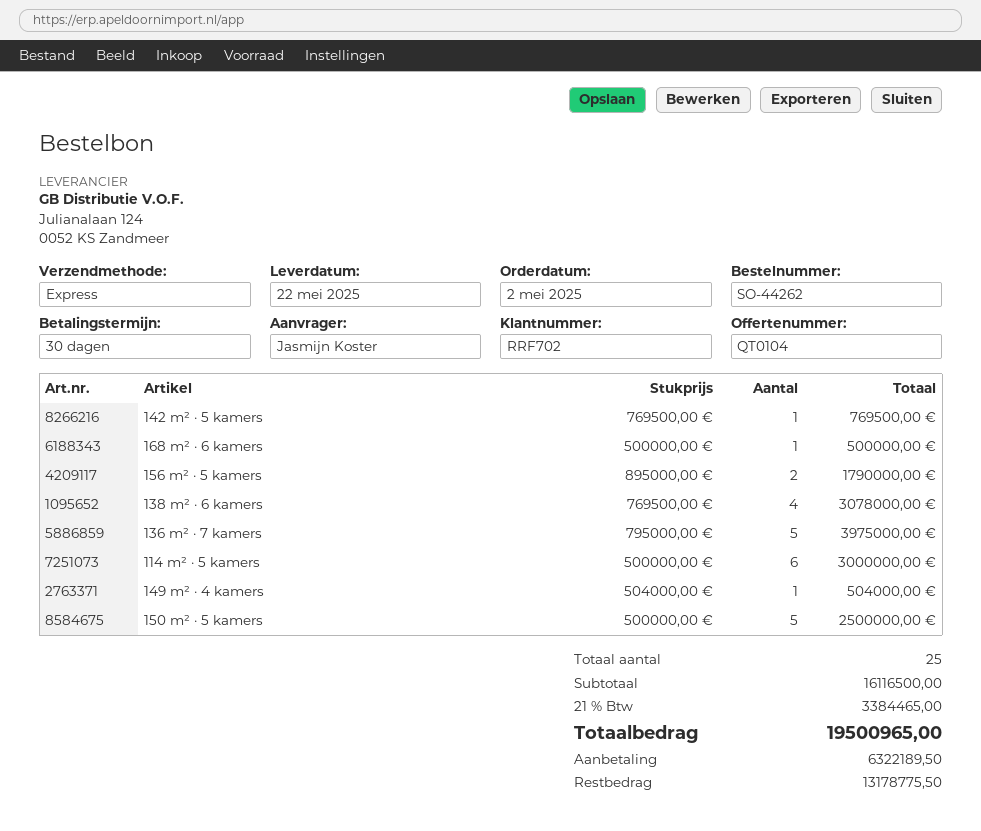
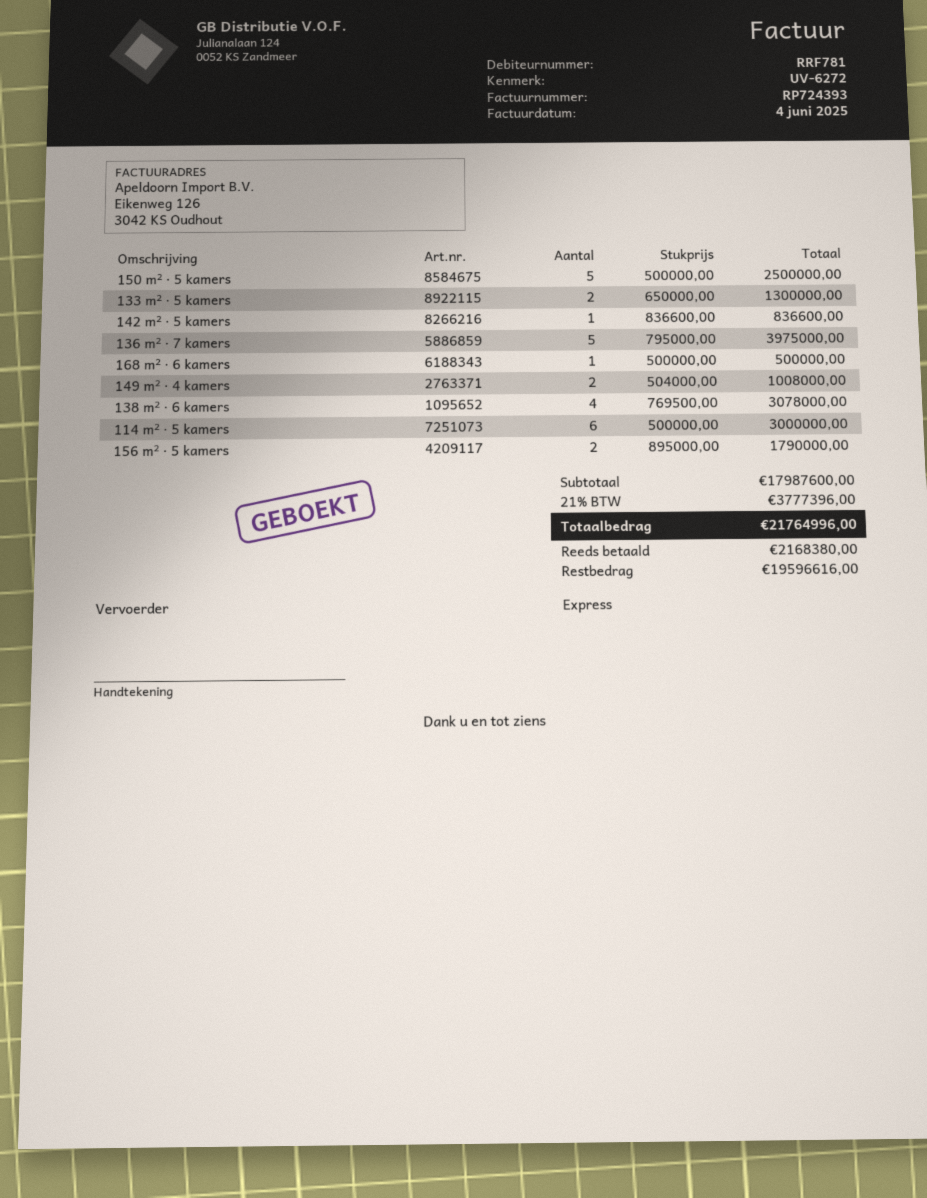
customer number: RRF702 -> RRF781
142 m² · 5 kamers: 1 x 769500.00 = 769500.00 -> 1 x 836600.00 = 836600.00
149 m² · 4 kamers: 1 x 504000.00 = 504000.00 -> 2 x 504000.00 = 1008000.00
133 m² · 5 kamers: none -> 2 x 650000.00 = 1300000.00
subtotal: 16116500.00 -> 17987600.00
tax: 21% = 3384465.00 -> 21% = 3777396.00
total: 19500965.00 -> 21764996.00
deposit: 6322189.50 -> 2168380.00
balance: 13178775.50 -> 19596616.00

